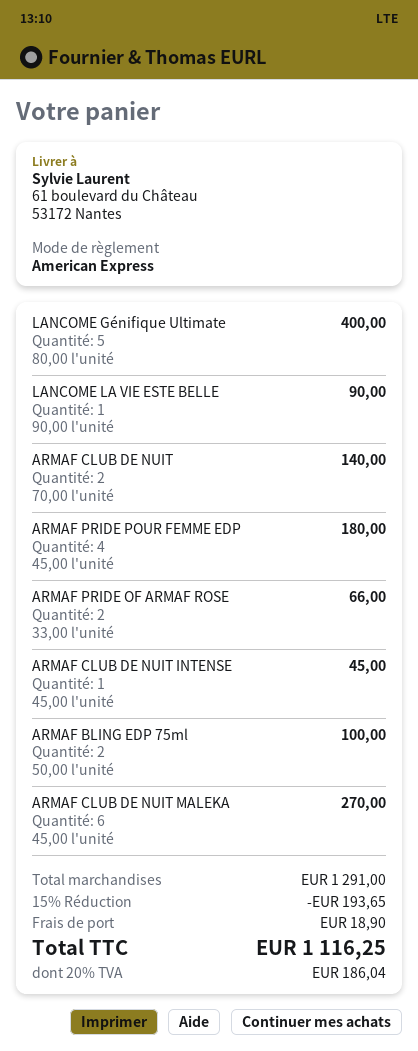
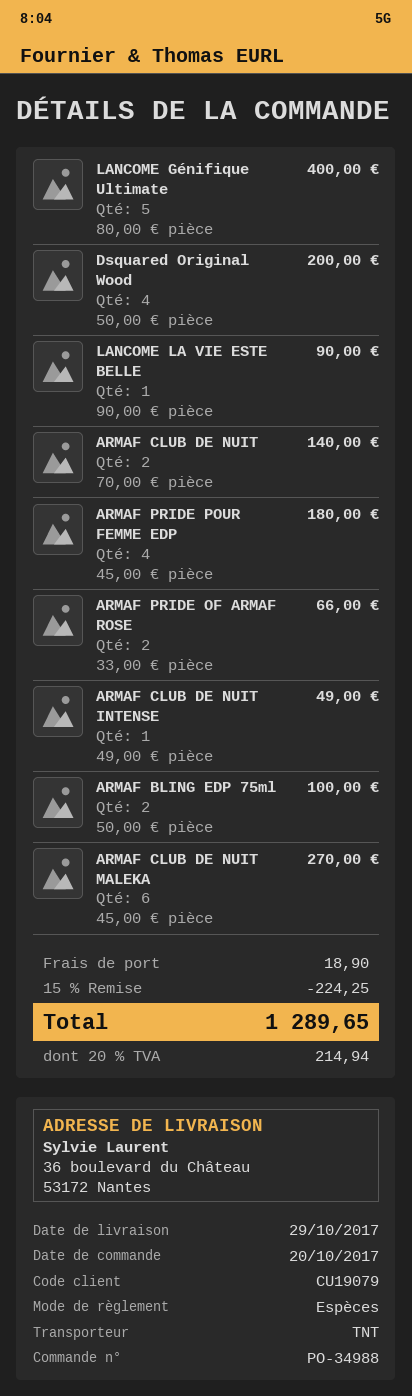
payment method: American Express -> cash
ship to: 61 boulevard du Château, 53172 Nantes -> 36 boulevard du Château, 53172 Nantes
ARMAF CLUB DE NUIT INTENSE: 1 x 45.00 = 45.00 -> 1 x 49.00 = 49.00
Dsquared Original Wood: none -> 4 x 50.00 = 200.00
discount: 15% = 193.65 -> 15% = 224.25
tax: 20% = 186.04 -> 20% = 214.94
total: 1116.25 -> 1289.65

